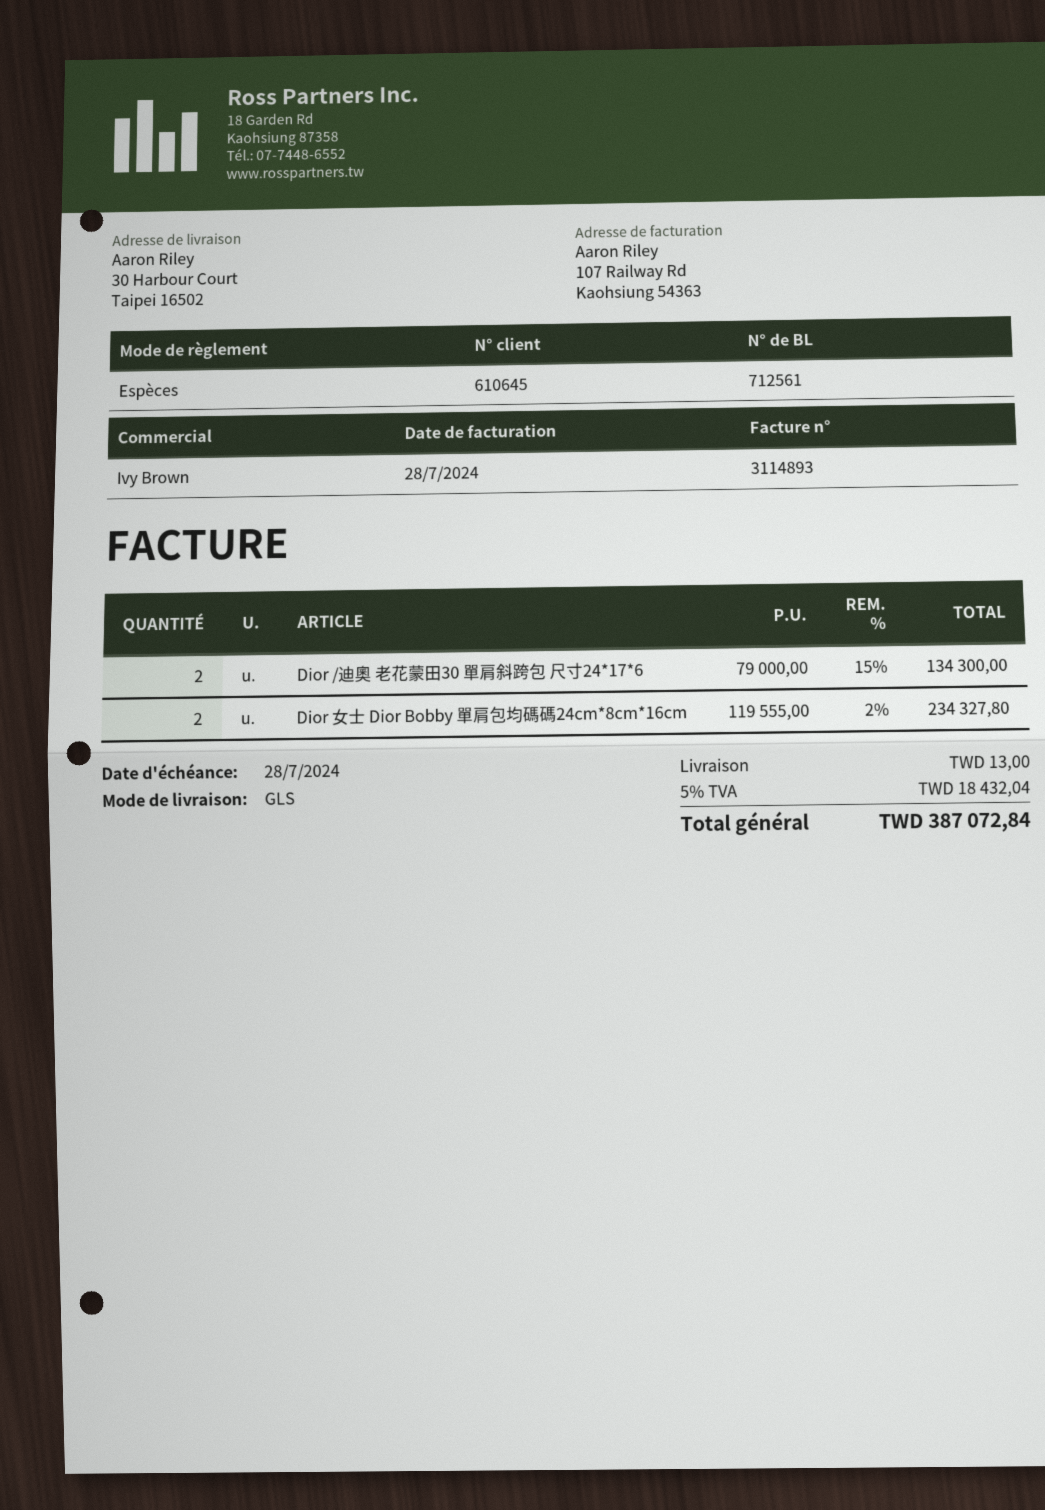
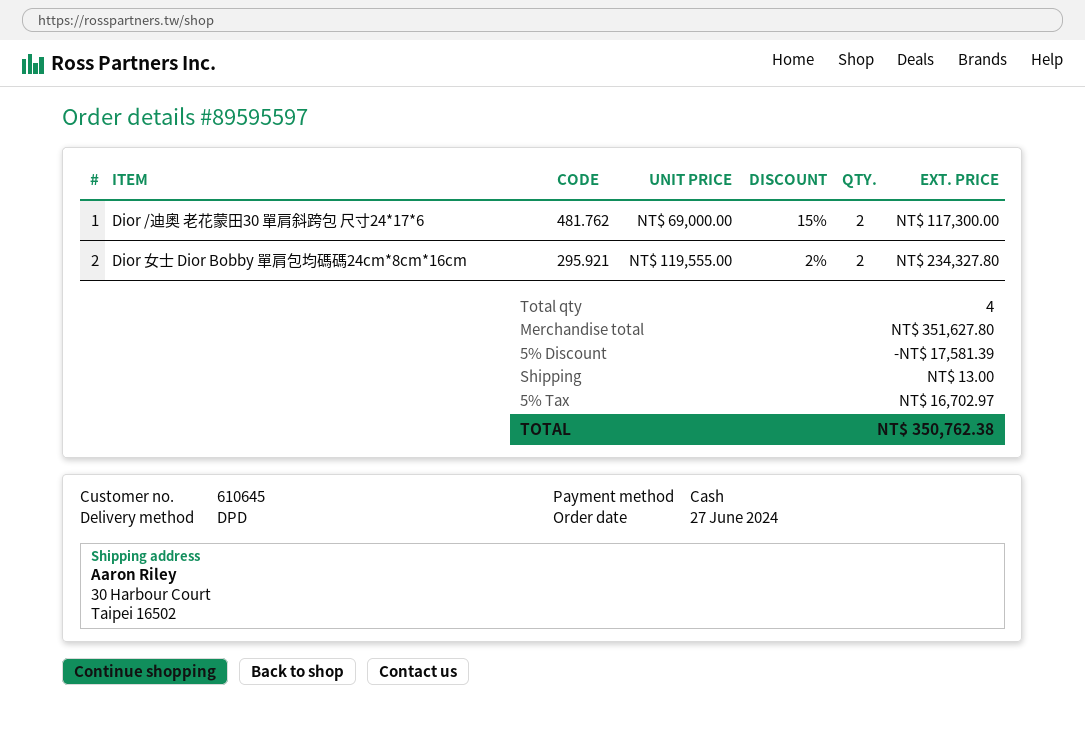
shipping method: GLS -> DPD
Dior /迪奧 老花蒙田30 單肩斜跨包 尺寸24*17*6: 2 x 79000.00 - 15% = 134300.00 -> 2 x 69000.00 - 15% = 117300.00
discount: none -> 5% = 17581.39
tax: 5% = 18432.04 -> 5% = 16702.97
total: 387072.84 -> 350762.38

